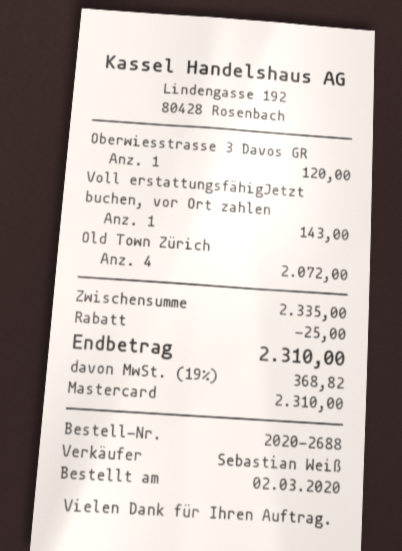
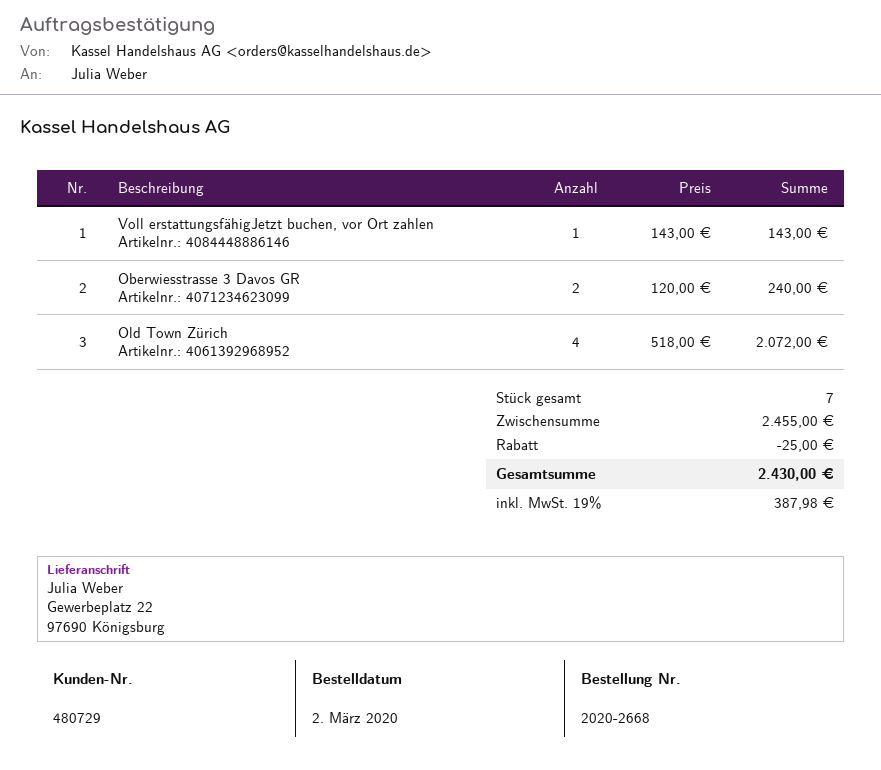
order number: 2020-2688 -> 2020-2668
Oberwiesstrasse 3 Davos GR: 1 for 120.00 -> 2 for 240.00
subtotal: 2335.00 -> 2455.00
tax: 19% = 368.82 -> 19% = 387.98
total: 2310.00 -> 2430.00

